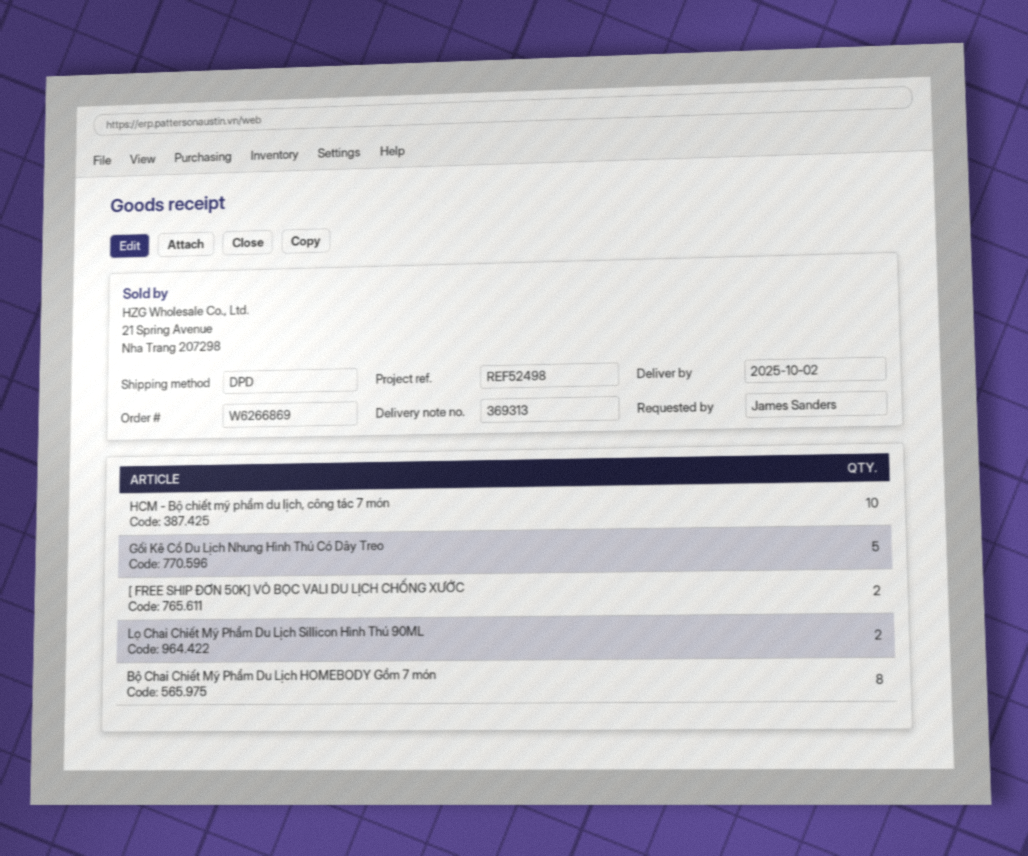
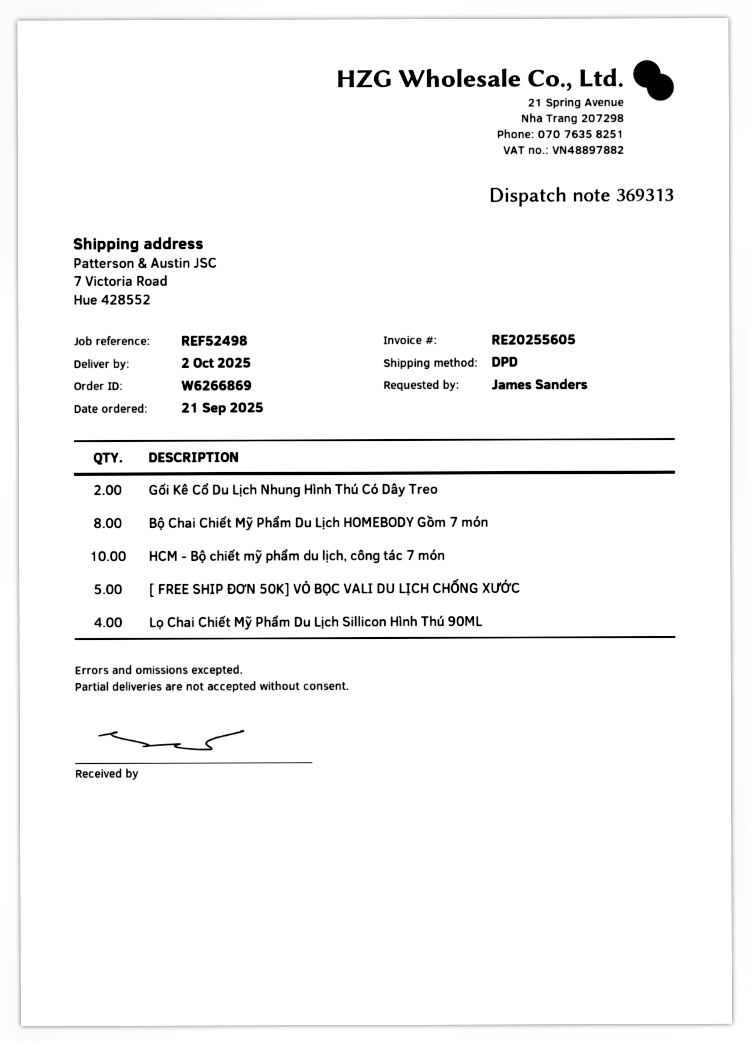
Gối Kê Cổ Du Lịch Nhung Hình Thú Có Dây Treo: 5 -> 2
[ FREE SHIP ĐƠN 50K] VỎ BỌC VALI DU LỊCH CHỐNG XƯỚC: 2 -> 5
Lọ Chai Chiết Mỹ Phẩm Du Lịch Sillicon Hình Thú 90ML: 2 -> 4

